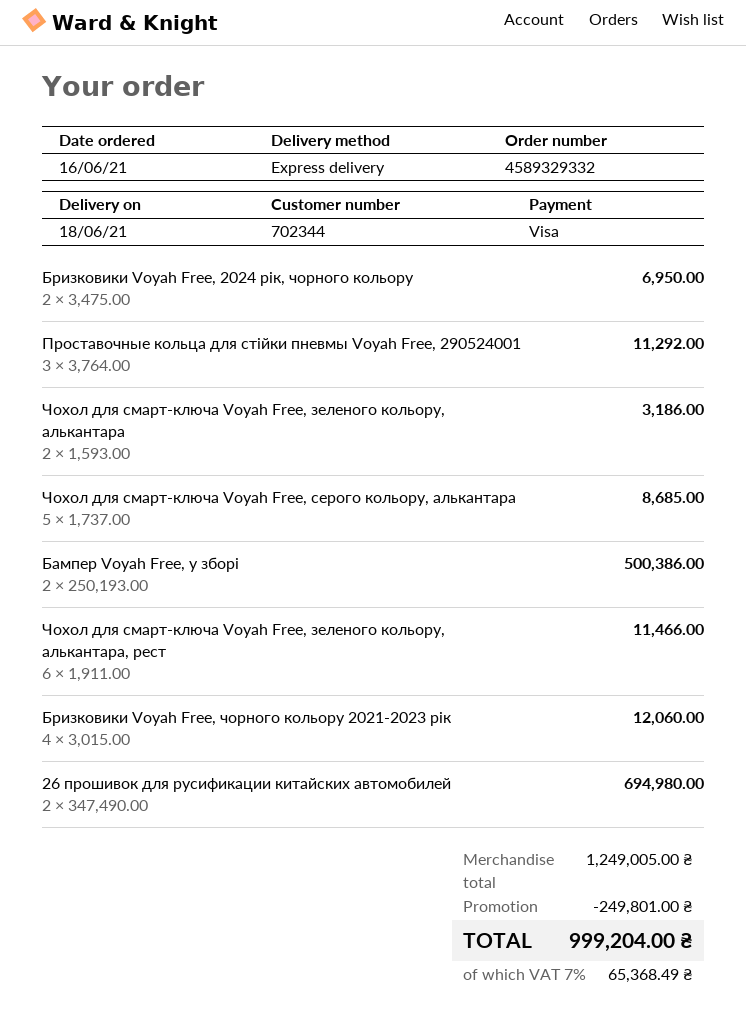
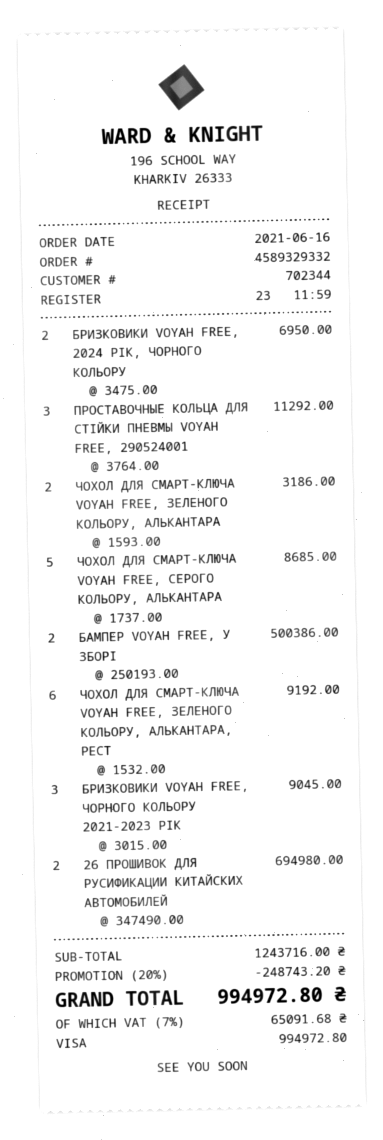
Чохол для смарт-ключа Voyah Free, зеленого кольору, алькантара, рест: 6 x 1911.00 = 11466.00 -> 6 x 1532.00 = 9192.00
Бризковики Voyah Free, чорного кольору 2021-2023 рік: 4 x 3015.00 = 12060.00 -> 3 x 3015.00 = 9045.00
subtotal: 1249005.00 -> 1243716.00
discount: 249801.00 -> 248743.20
tax: 7% = 65368.49 -> 7% = 65091.68
total: 999204.00 -> 994972.80

